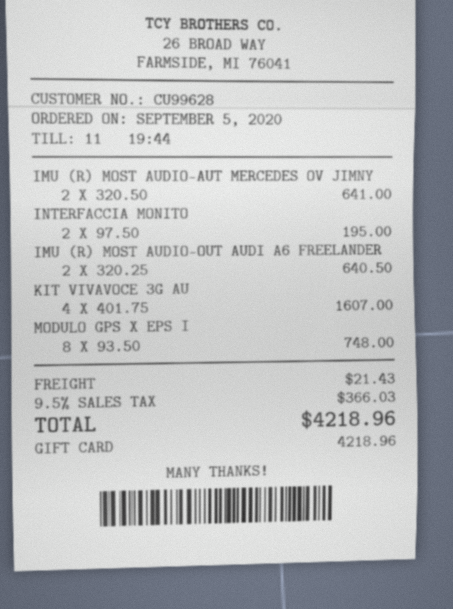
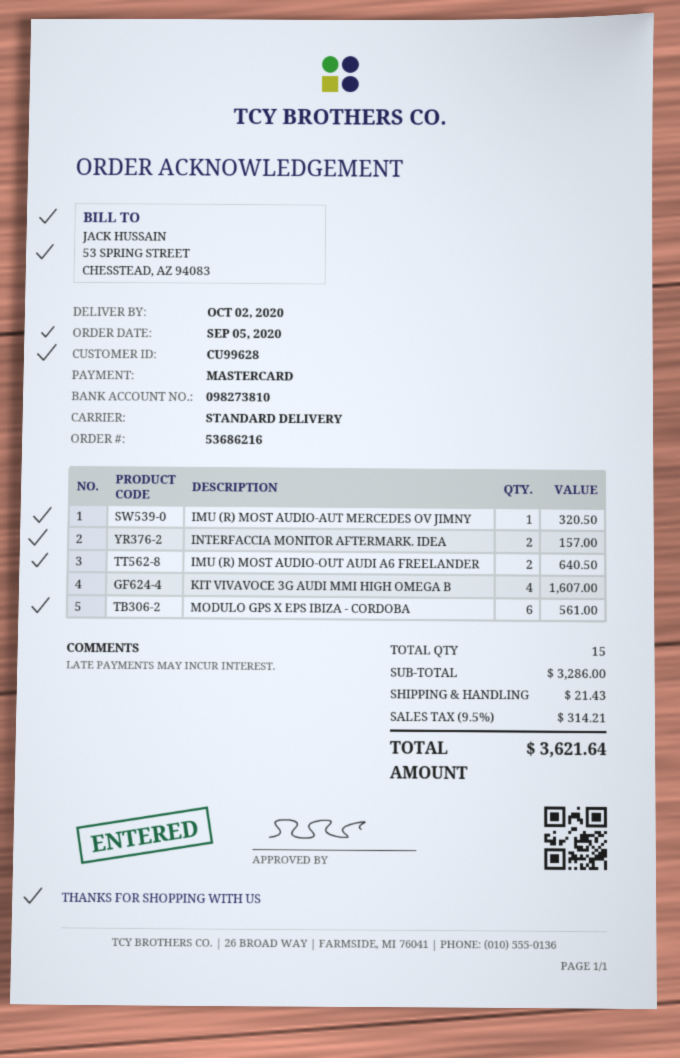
payment method: gift card -> Mastercard
IMU (R) MOST AUDIO-AUT MERCEDES OV JIMNY: 2 for 641.00 -> 1 for 320.50
INTERFACCIA MONITO: 2 for 195.00 -> 2 for 157.00
MODULO GPS X EPS I: 8 for 748.00 -> 6 for 561.00
tax: 9.5% = 366.03 -> 9.5% = 314.21
total: 4218.96 -> 3621.64

